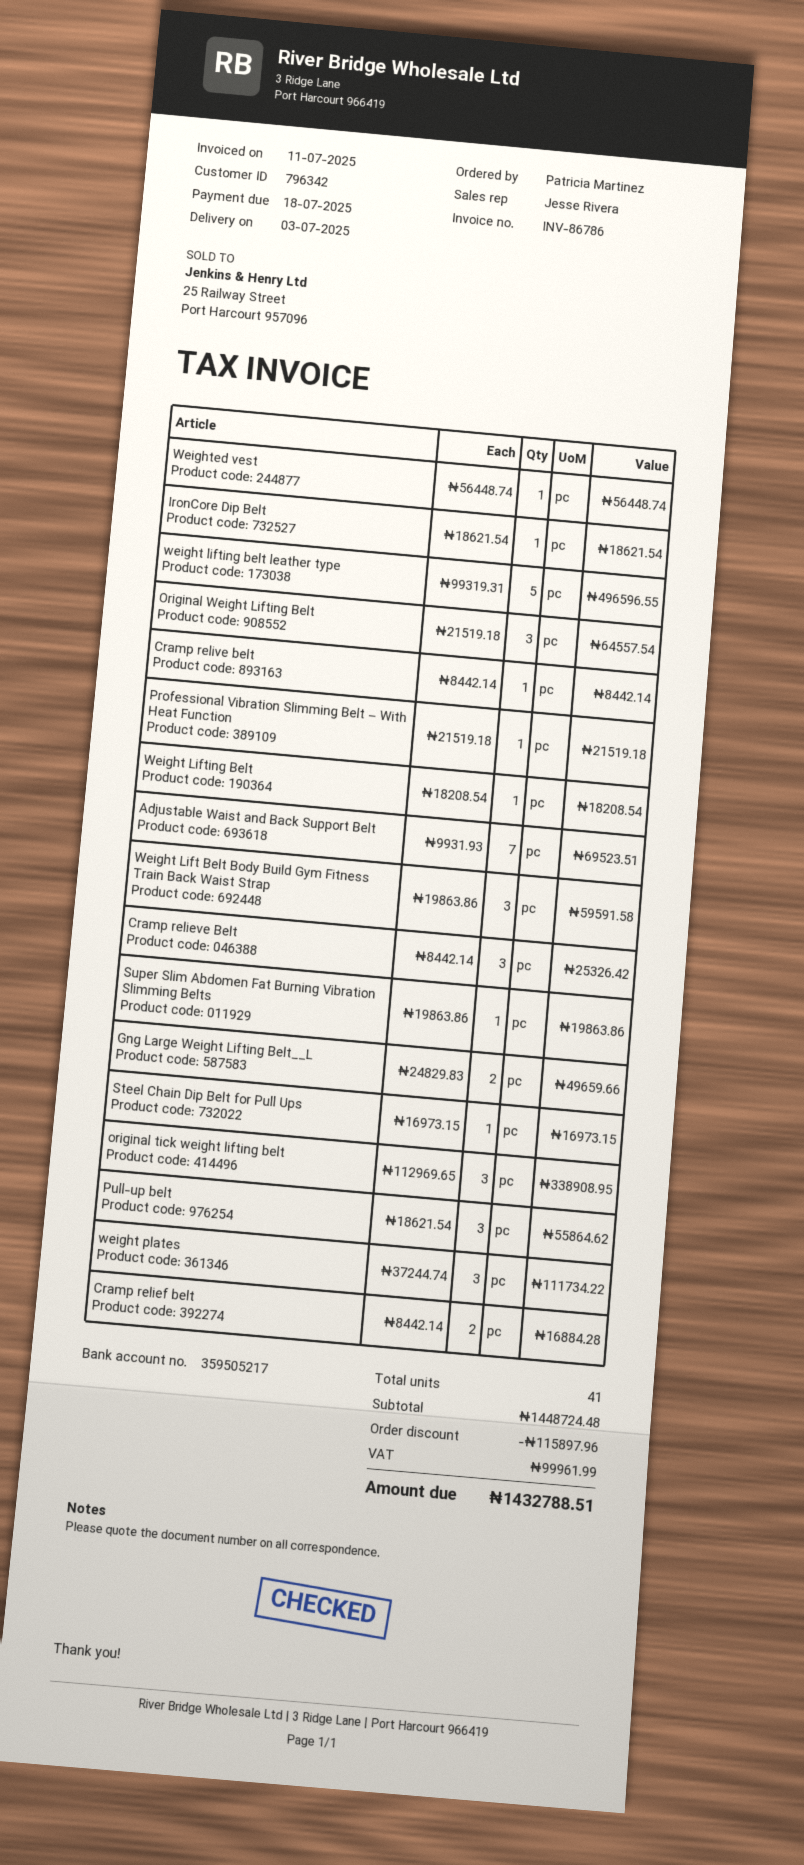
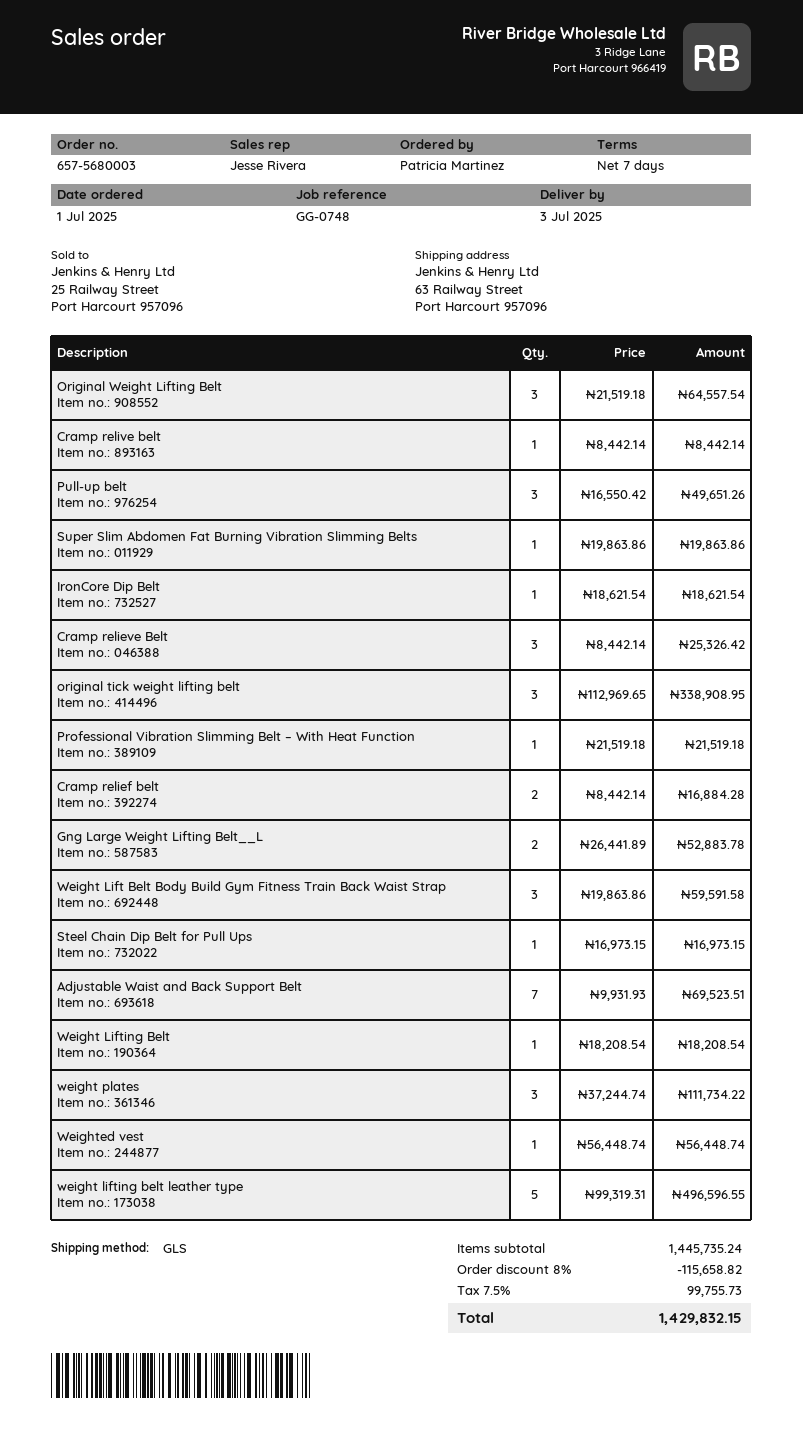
Gng Large Weight Lifting Belt__L: 2 x 24829.83 = 49659.66 -> 2 x 26441.89 = 52883.78
Pull-up belt: 3 x 18621.54 = 55864.62 -> 3 x 16550.42 = 49651.26
subtotal: 1448724.48 -> 1445735.24
discount: 115897.96 -> 115658.82
tax: 99961.99 -> 99755.73
total: 1432788.51 -> 1429832.15

